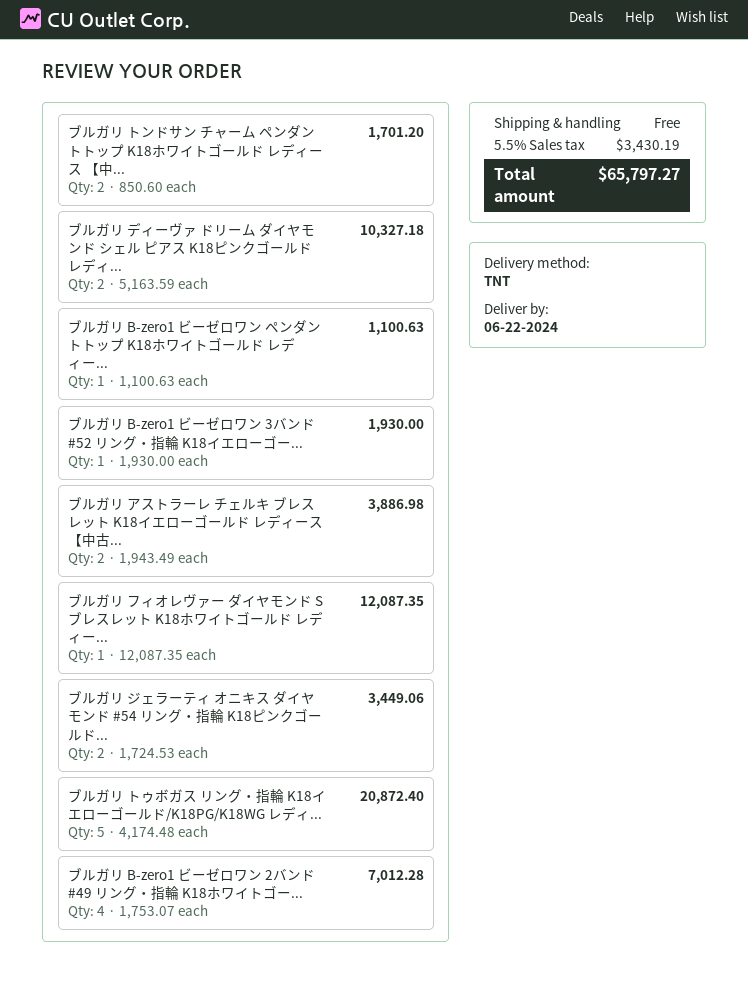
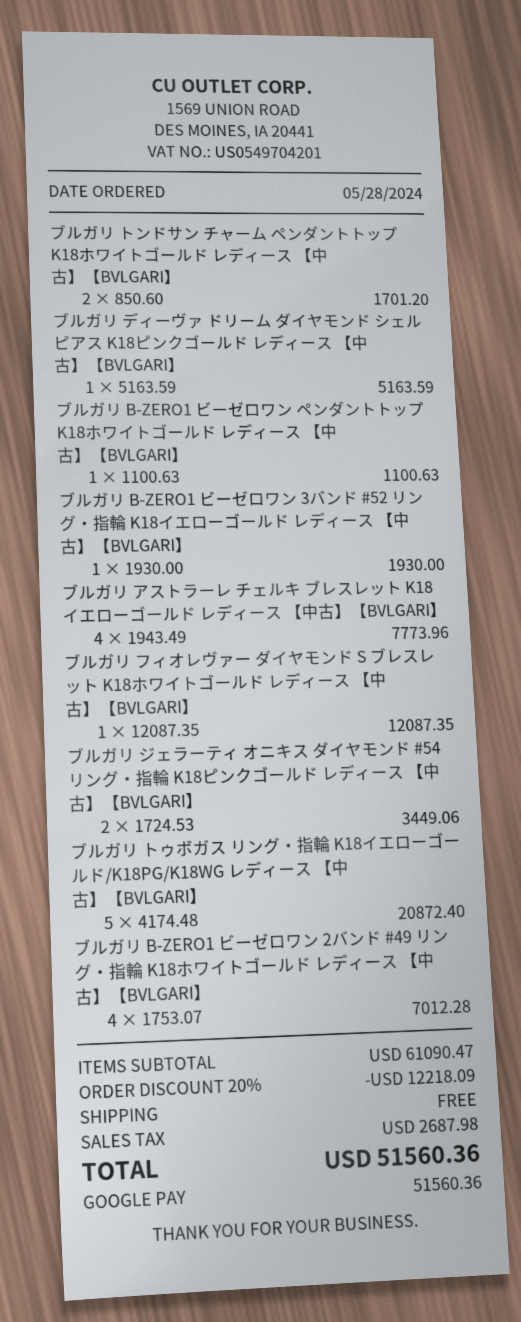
ブルガリ ディーヴァ ドリーム ダイヤモンド シェル ピアス K18ピンクゴールド レディ...: 2 x 5163.59 = 10327.18 -> 1 x 5163.59 = 5163.59
ブルガリ アストラーレ チェルキ ブレスレット K18イエローゴールド レディース 【中古...: 2 x 1943.49 = 3886.98 -> 4 x 1943.49 = 7773.96
discount: none -> 20% = 12218.09
tax: 3430.19 -> 2687.98
total: 65797.27 -> 51560.36

